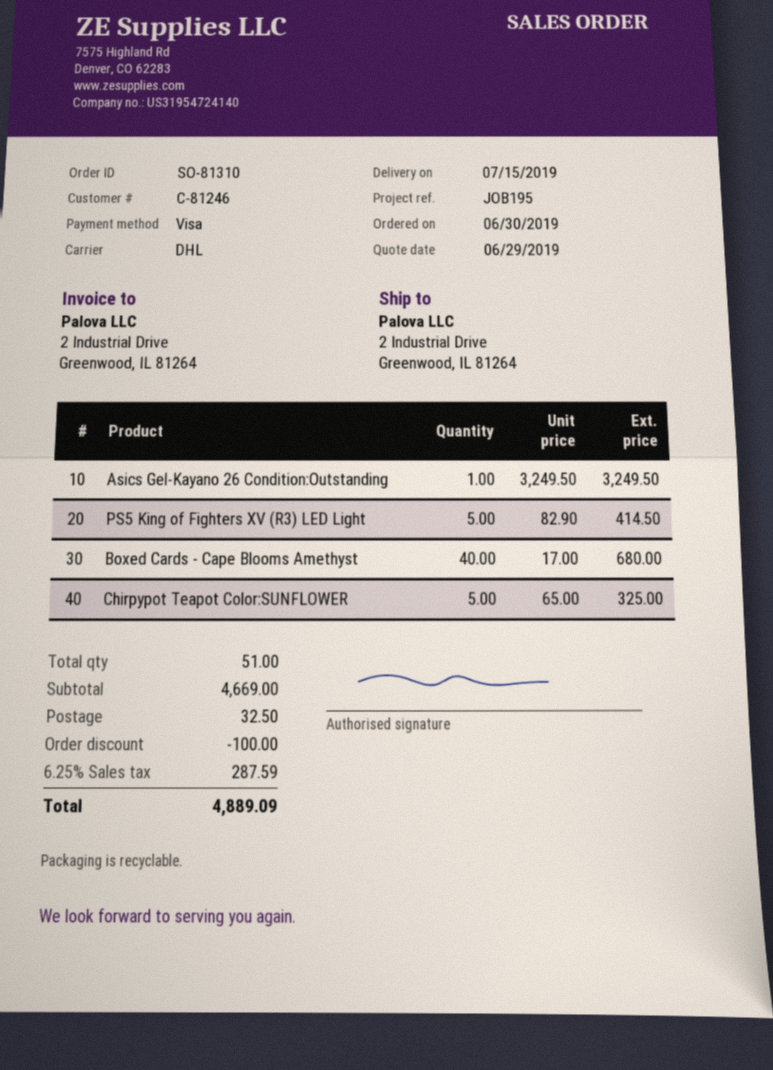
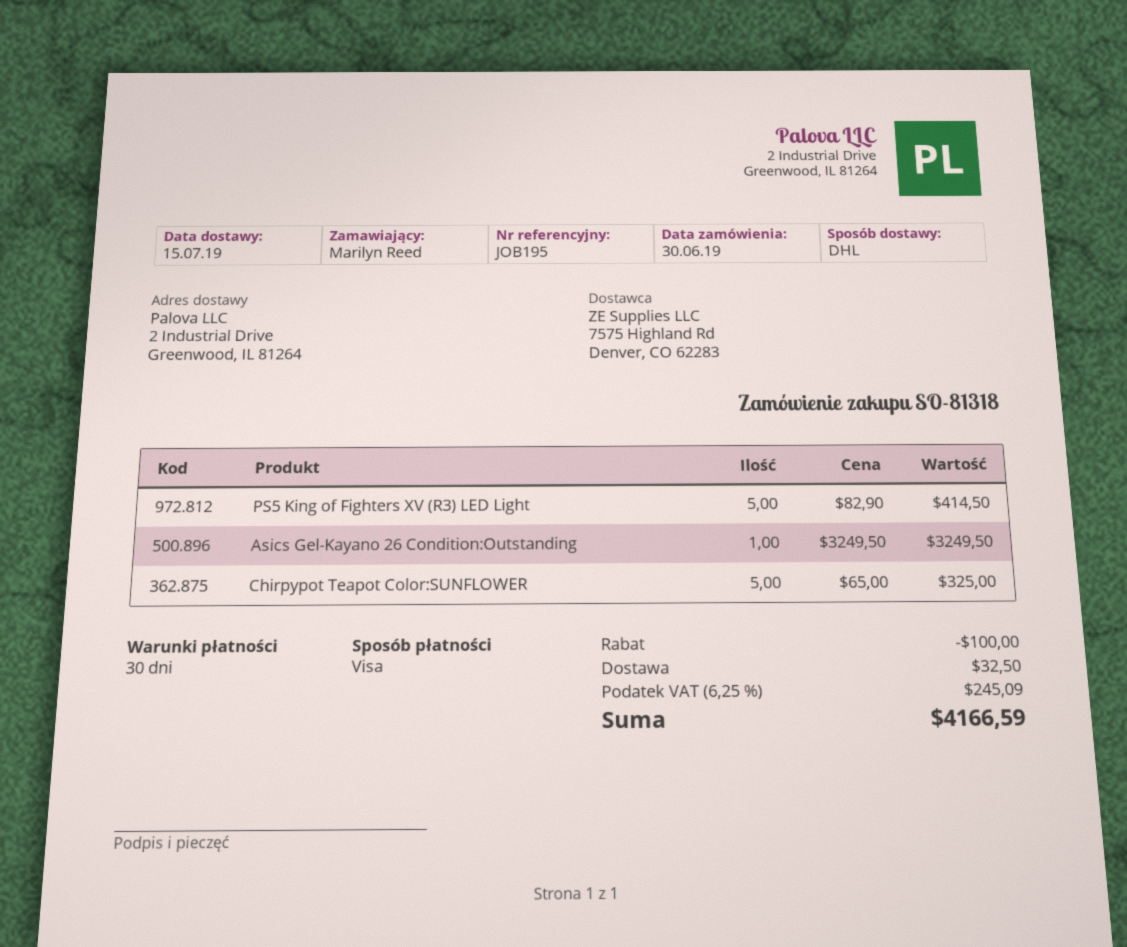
order number: SO-81310 -> SO-81318
Boxed Cards - Cape Blooms Amethyst: 40 x 17.00 = 680.00 -> none
tax: 6.25% = 287.59 -> 6.25% = 245.09
total: 4889.09 -> 4166.59

